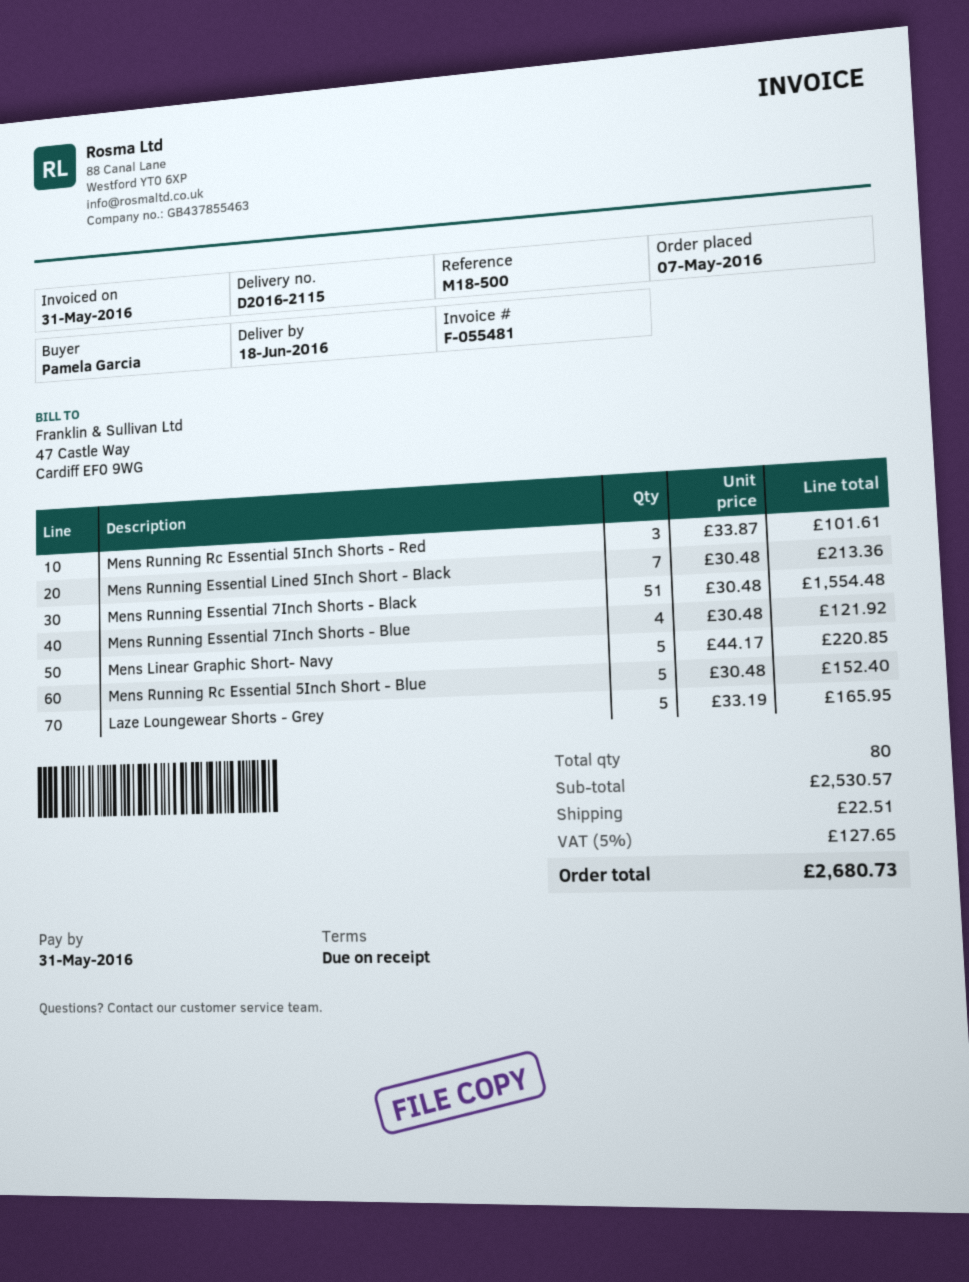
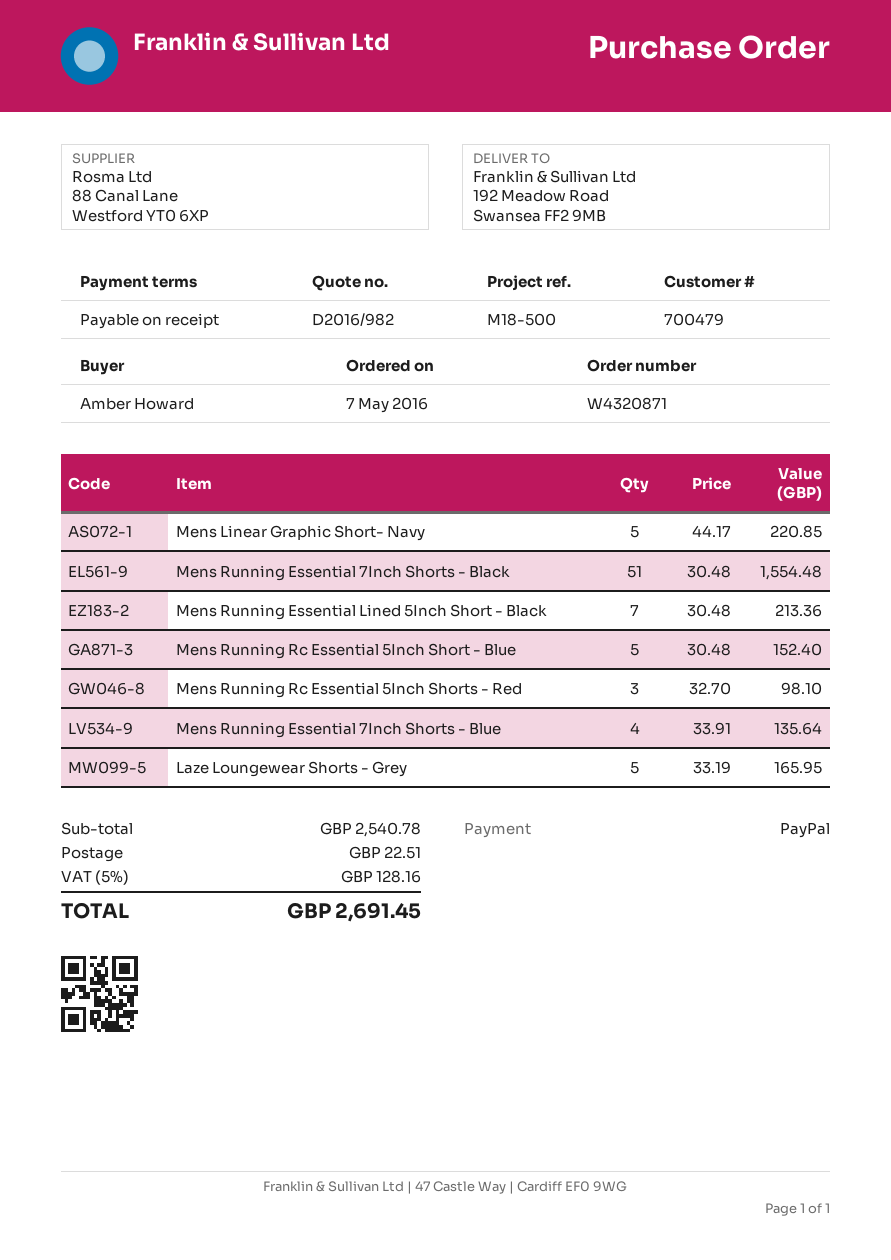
ordered by: Pamela Garcia -> Amber Howard
Mens Running Rc Essential 5Inch Shorts - Red: 3 x 33.87 = 101.61 -> 3 x 32.70 = 98.10
Mens Running Essential 7Inch Shorts - Blue: 4 x 30.48 = 121.92 -> 4 x 33.91 = 135.64
subtotal: 2530.57 -> 2540.78
tax: 5% = 127.65 -> 5% = 128.16
total: 2680.73 -> 2691.45

